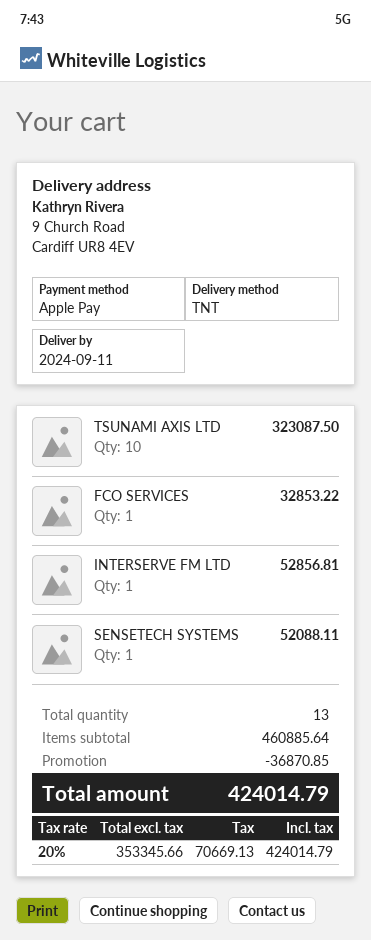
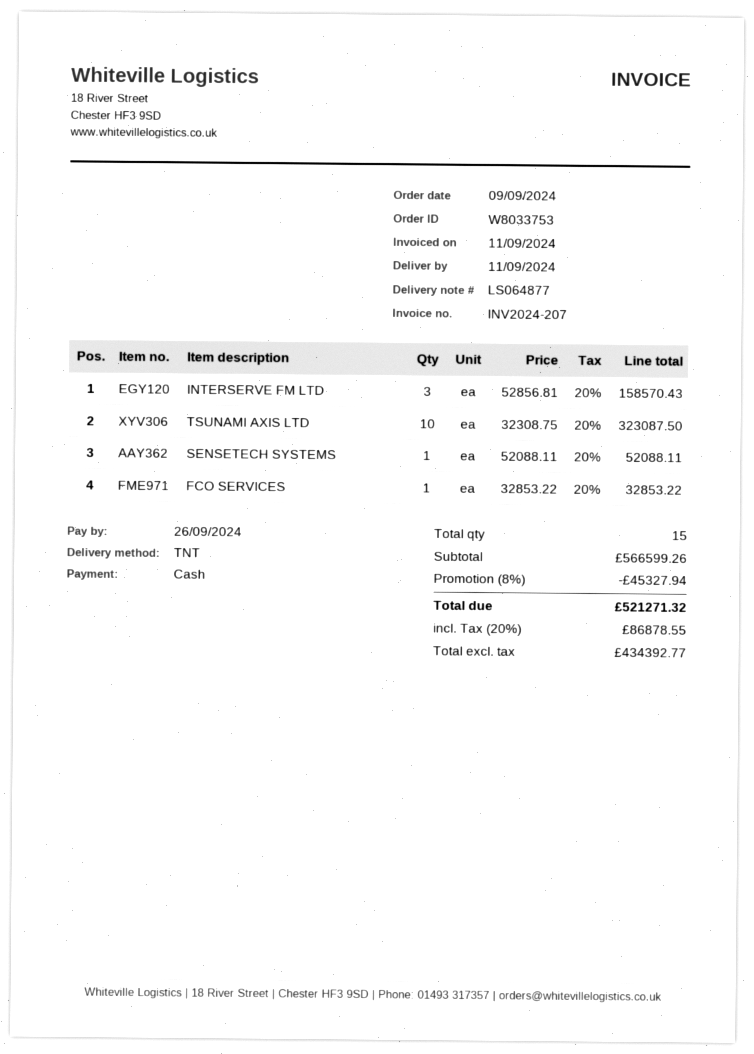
payment method: Apple Pay -> cash
INTERSERVE FM LTD: 1 for 52856.81 -> 3 for 158570.43
total quantity: 13 -> 15
subtotal: 460885.64 -> 566599.26
discount: 36870.85 -> 45327.94
net: 353345.66 -> 434392.77
tax: 20% = 70669.13 -> 20% = 86878.55
total: 424014.79 -> 521271.32

